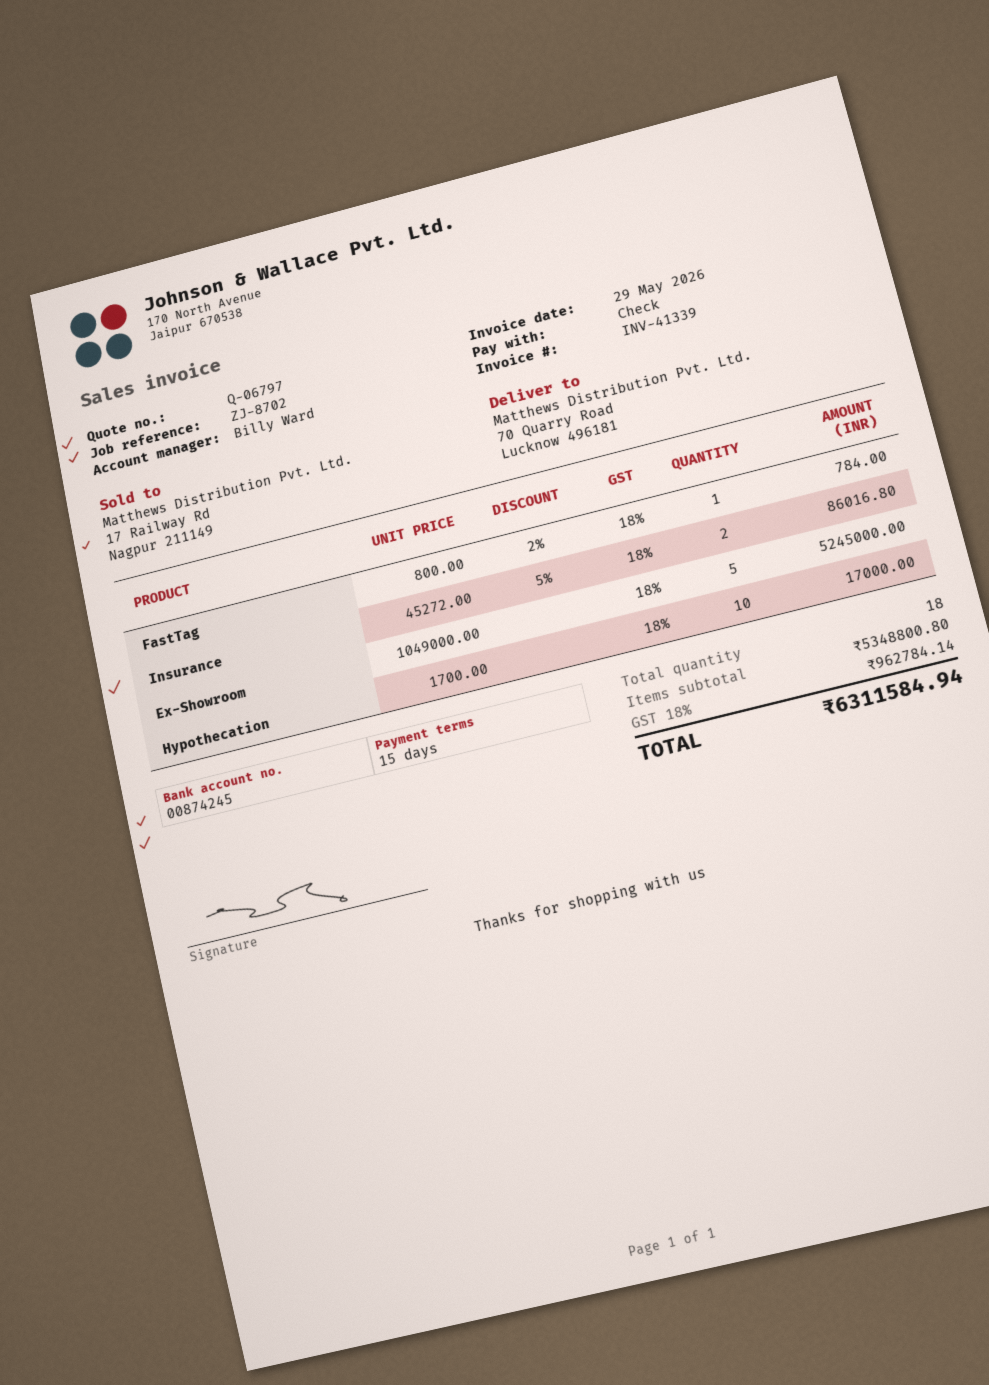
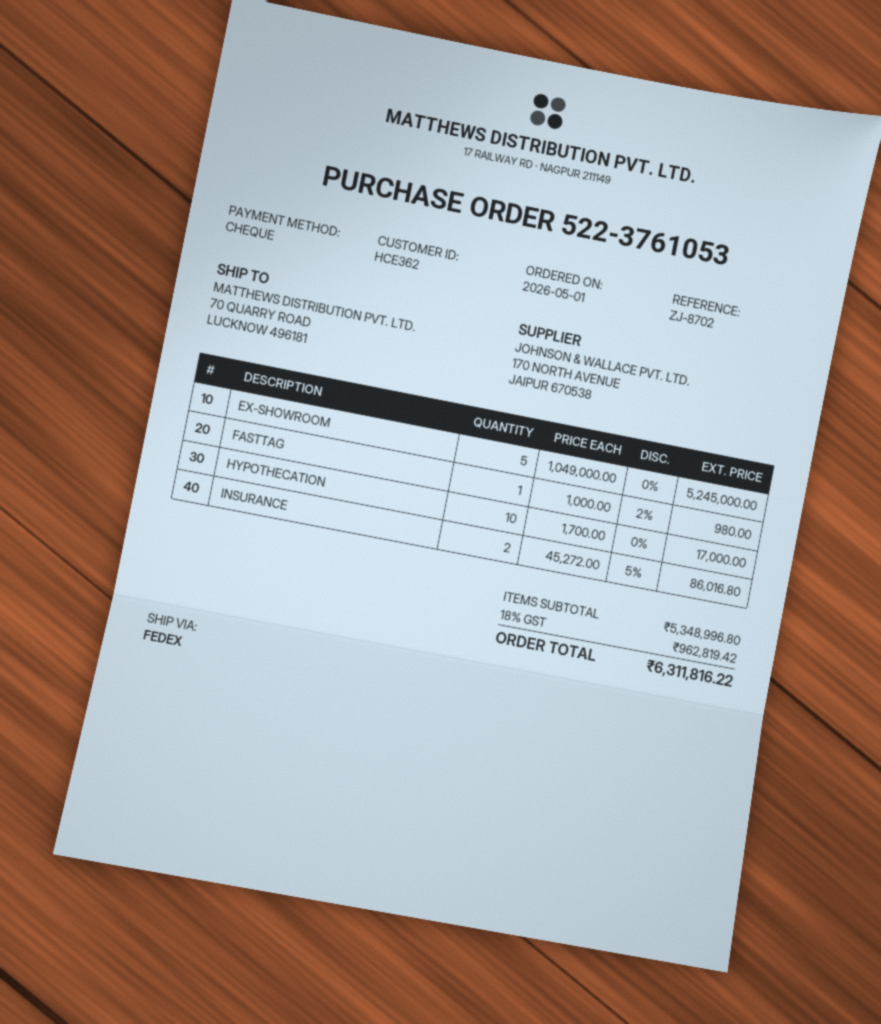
FastTag: 1 x 800.00 - 2% = 784.00 -> 1 x 1000.00 - 2% = 980.00
subtotal: 5348800.80 -> 5348996.80
tax: 18% = 962784.14 -> 18% = 962819.42
total: 6311584.94 -> 6311816.22

